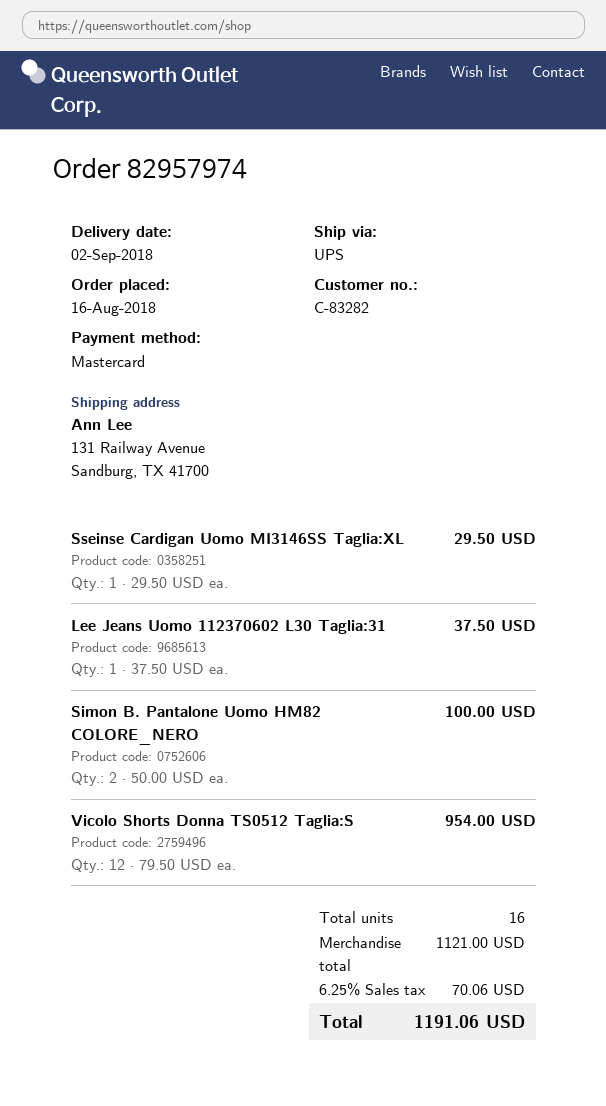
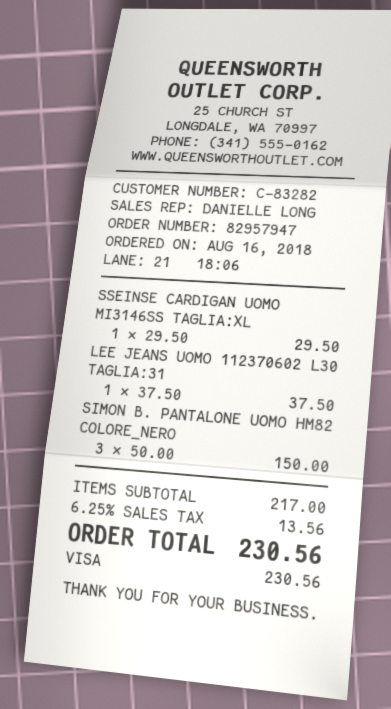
order number: 82957974 -> 82957947
payment method: Mastercard -> Visa
Simon B. Pantalone Uomo HM82 COLORE_NERO: 2 x 50.00 = 100.00 -> 3 x 50.00 = 150.00
Vicolo Shorts Donna TS0512 Taglia:S: 12 x 79.50 = 954.00 -> none
subtotal: 1121.00 -> 217.00
tax: 6.25% = 70.06 -> 6.25% = 13.56
total: 1191.06 -> 230.56

